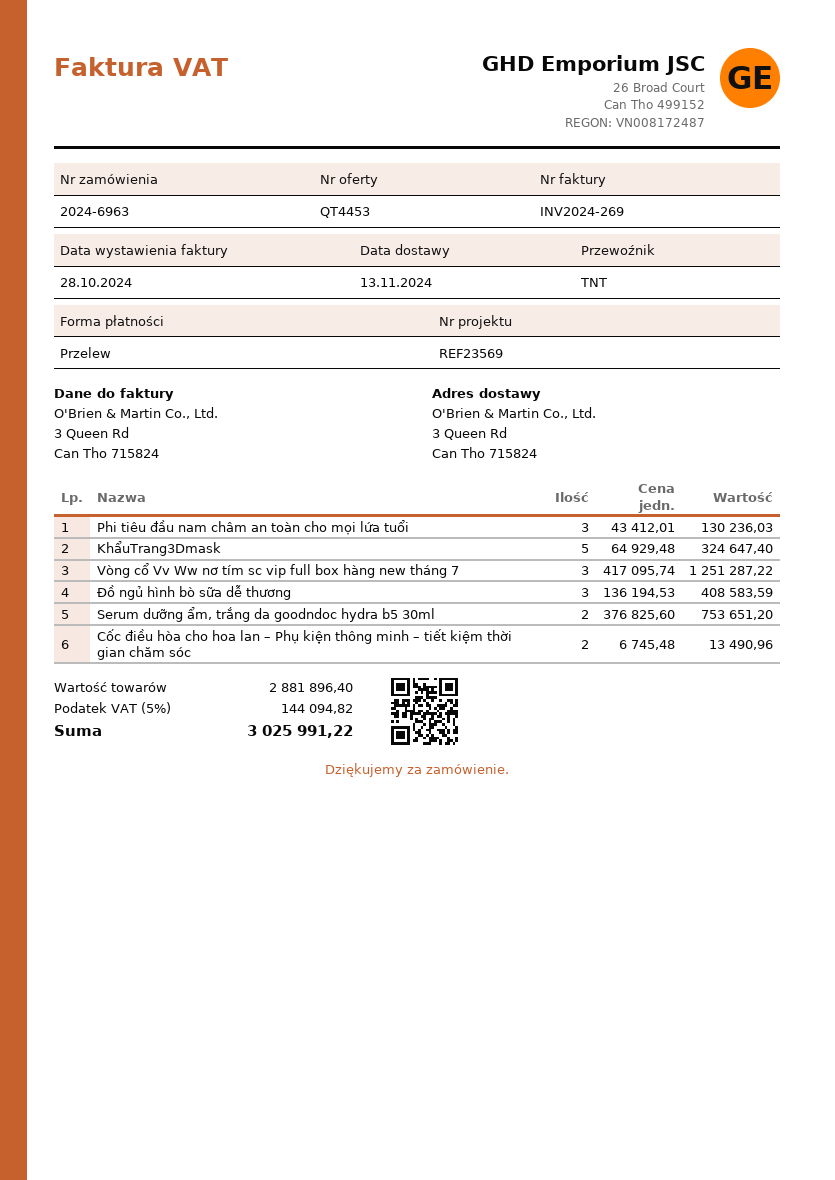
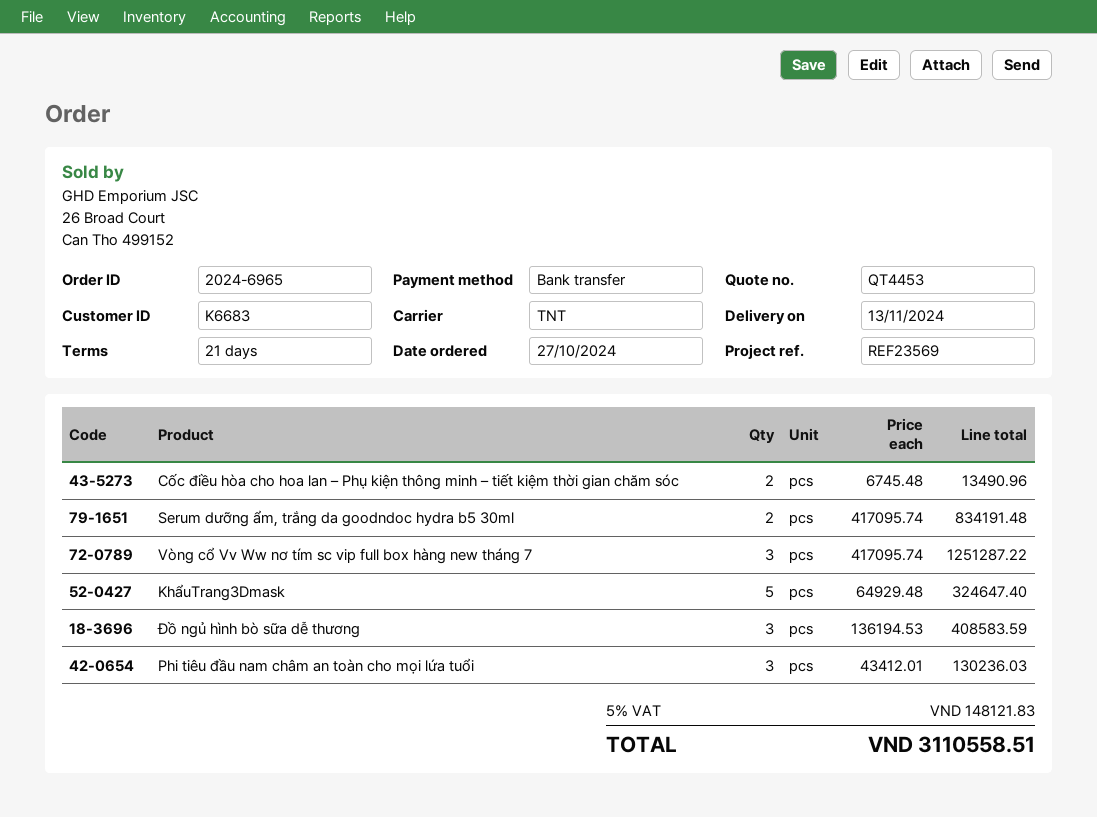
order number: 2024-6963 -> 2024-6965
Serum dưỡng ẩm, trắng da goodndoc hydra b5 30ml: 2 x 376825.60 = 753651.20 -> 2 x 417095.74 = 834191.48
tax: 5% = 144094.82 -> 5% = 148121.83
total: 3025991.22 -> 3110558.51

